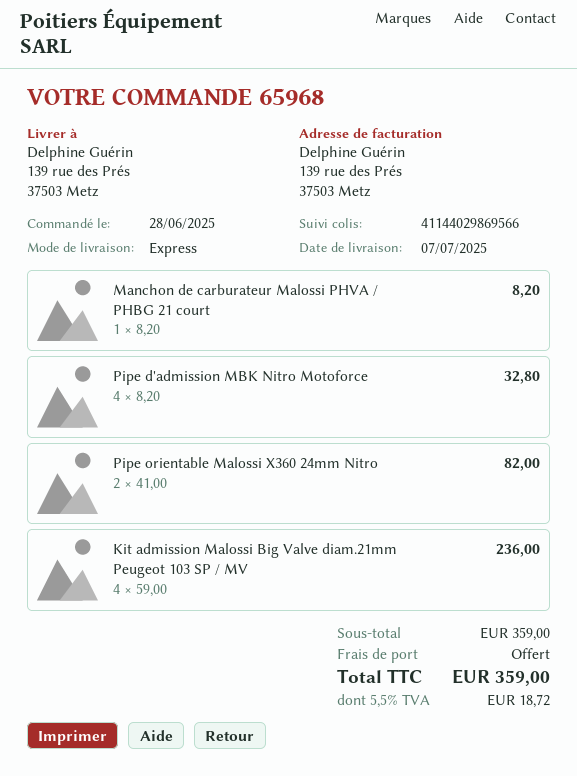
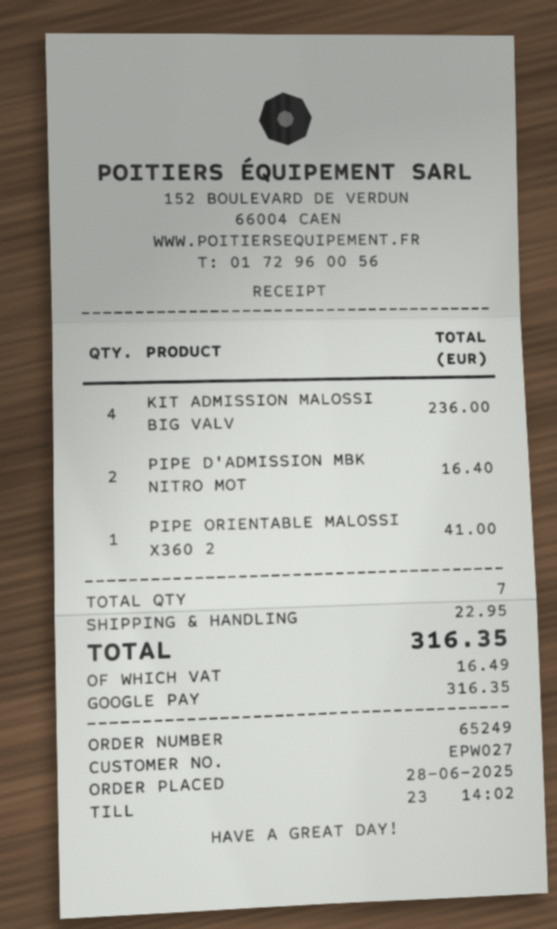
order number: 65968 -> 65249
Manchon de carburateur Malossi PHVA / PHBG 21 court: 1 for 8.20 -> none
Pipe d'admission MBK Nitro Motoforce: 4 for 32.80 -> 2 for 16.40
Pipe orientable Malossi X360 24mm Nitro: 2 for 82.00 -> 1 for 41.00
shipping: 0.00 -> 22.95
tax: 18.72 -> 16.49
total: 359.00 -> 316.35

